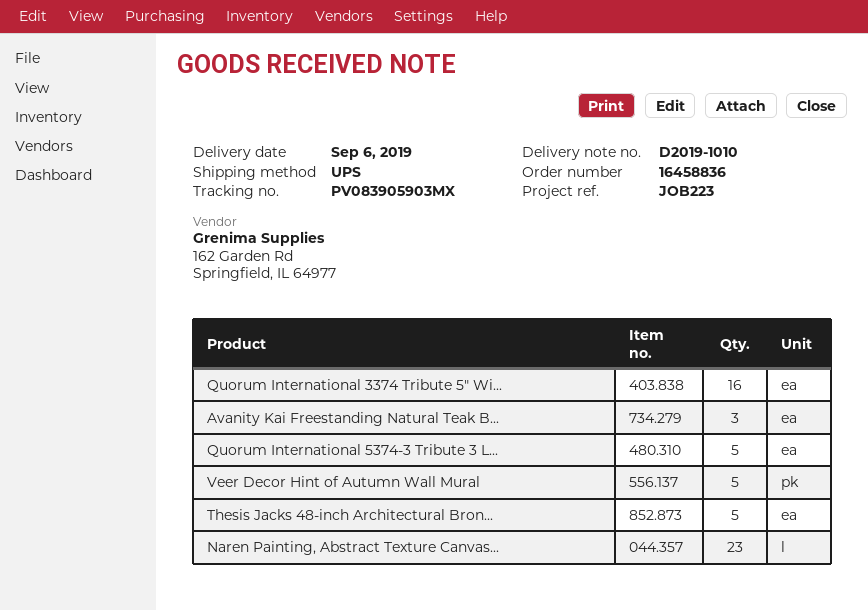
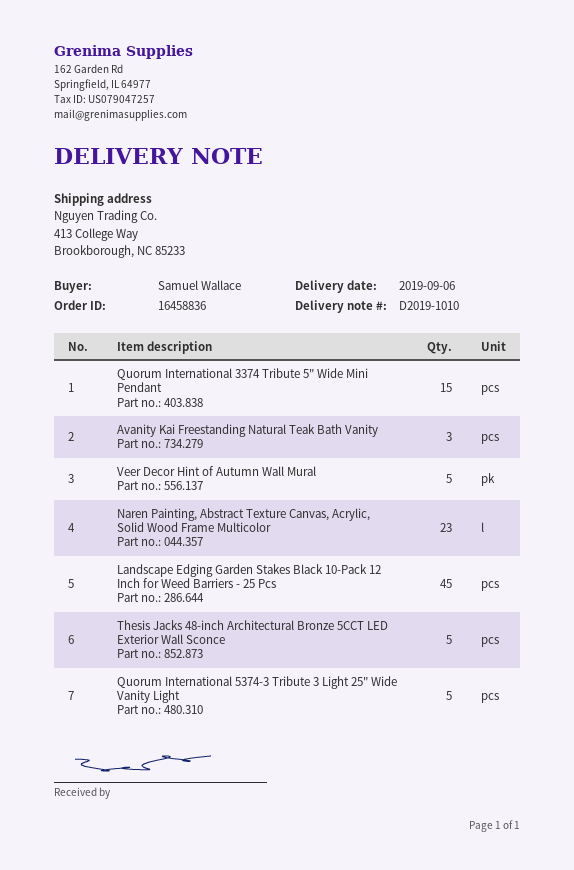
Quorum International 3374 Tribute 5" Wi...: 16 -> 15
Landscape Edging Garden Stakes Black 10-Pack 12 Inch for Weed Barriers - 25 Pcs: none -> 45

